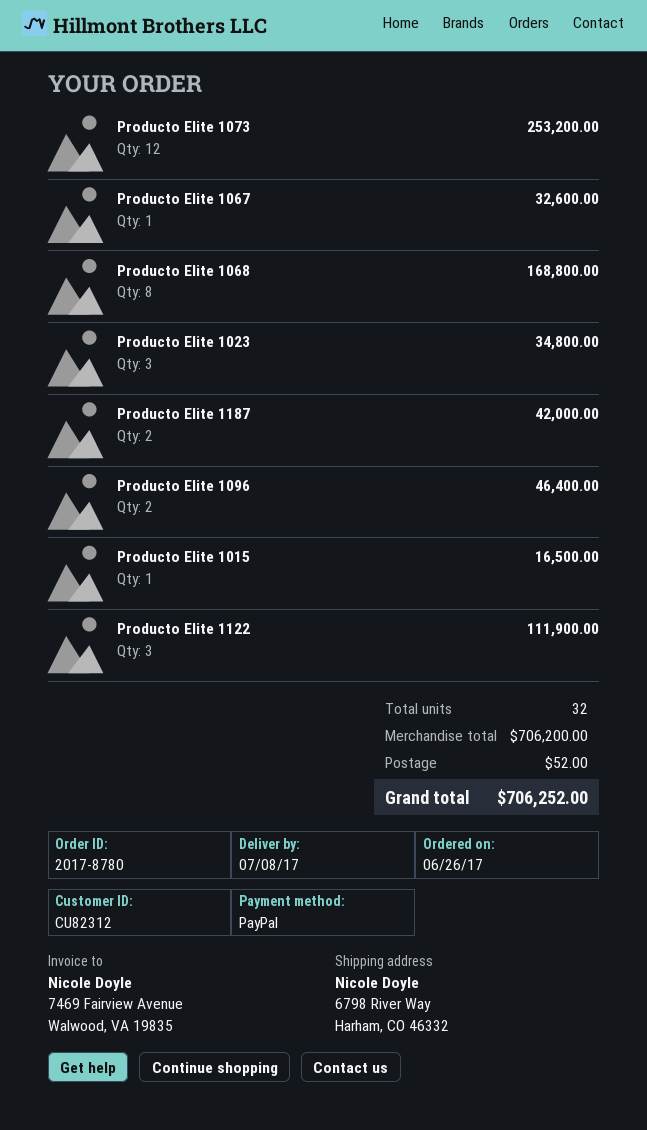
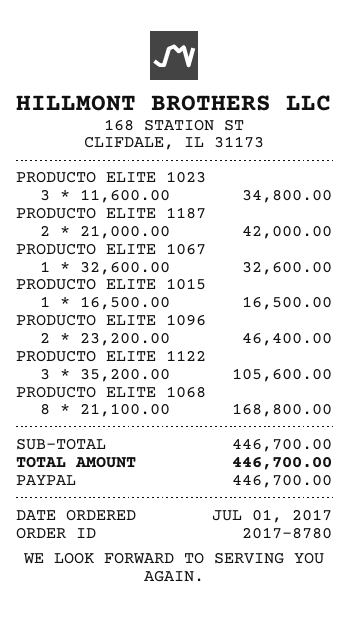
order date: 2017-06-26 -> 2017-07-01
Producto Elite 1073: 12 for 253200.00 -> none
Producto Elite 1122: 3 for 111900.00 -> 3 for 105600.00
subtotal: 706200.00 -> 446700.00
shipping: 52.00 -> none
total: 706252.00 -> 446700.00

